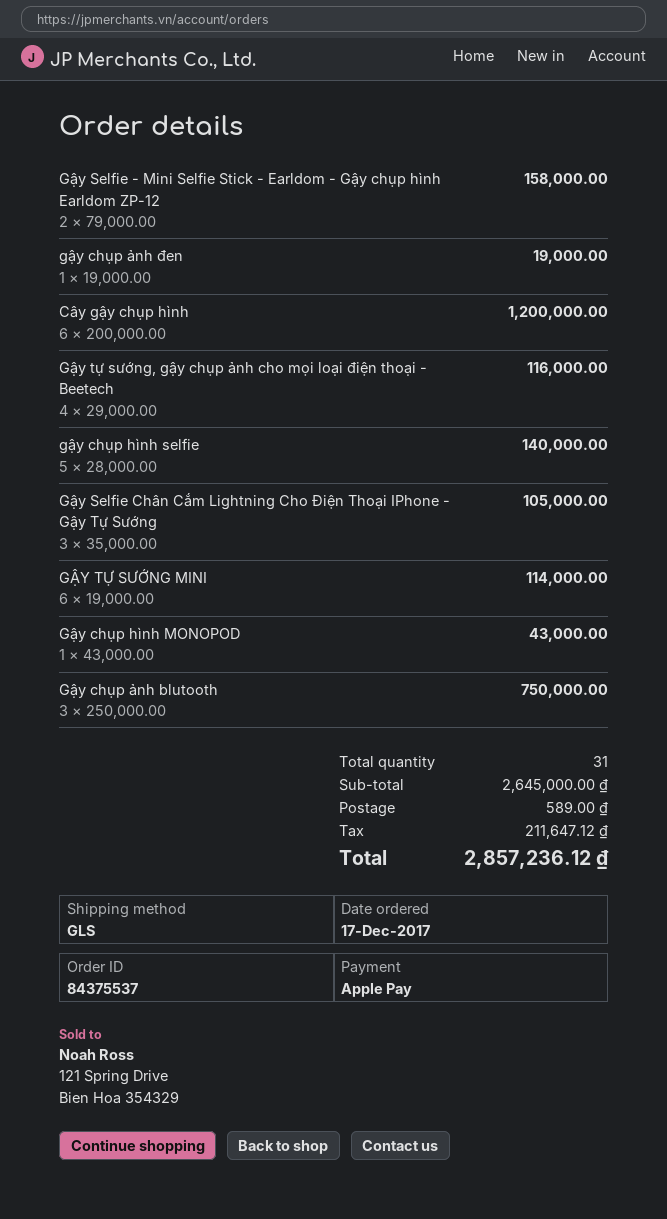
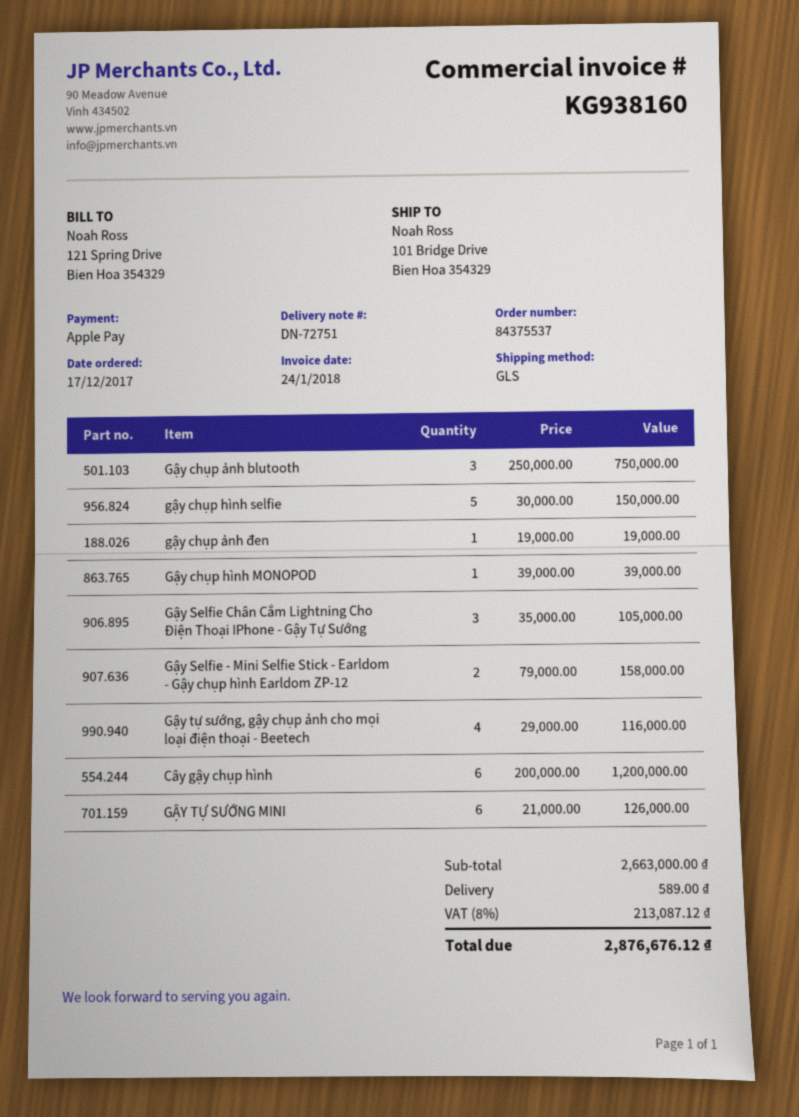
gậy chụp hình selfie: 5 x 28000.00 = 140000.00 -> 5 x 30000.00 = 150000.00
GẬY TỰ SƯỚNG MINI: 6 x 19000.00 = 114000.00 -> 6 x 21000.00 = 126000.00
Gậy chụp hình MONOPOD: 1 x 43000.00 = 43000.00 -> 1 x 39000.00 = 39000.00
subtotal: 2645000.00 -> 2663000.00
tax: 211647.12 -> 213087.12
total: 2857236.12 -> 2876676.12

